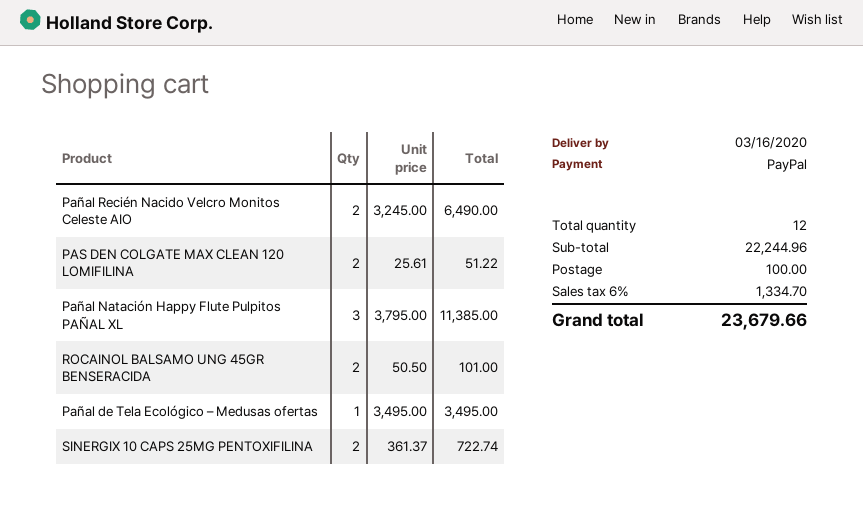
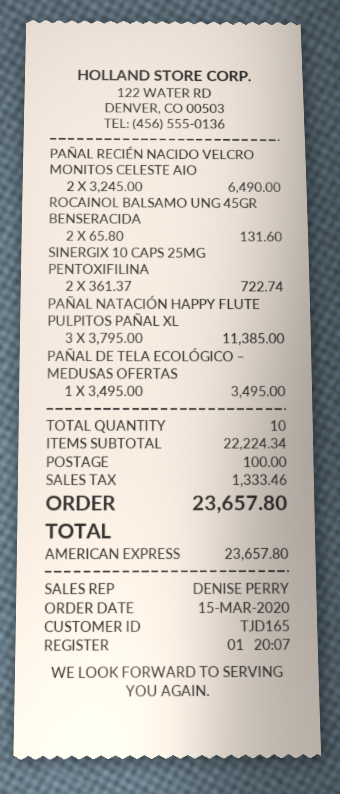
payment method: PayPal -> American Express
PAS DEN COLGATE MAX CLEAN 120 LOMIFILINA: 2 x 25.61 = 51.22 -> none
ROCAINOL BALSAMO UNG 45GR BENSERACIDA: 2 x 50.50 = 101.00 -> 2 x 65.80 = 131.60
total quantity: 12 -> 10
subtotal: 22244.96 -> 22224.34
tax: 1334.70 -> 1333.46
total: 23679.66 -> 23657.80

